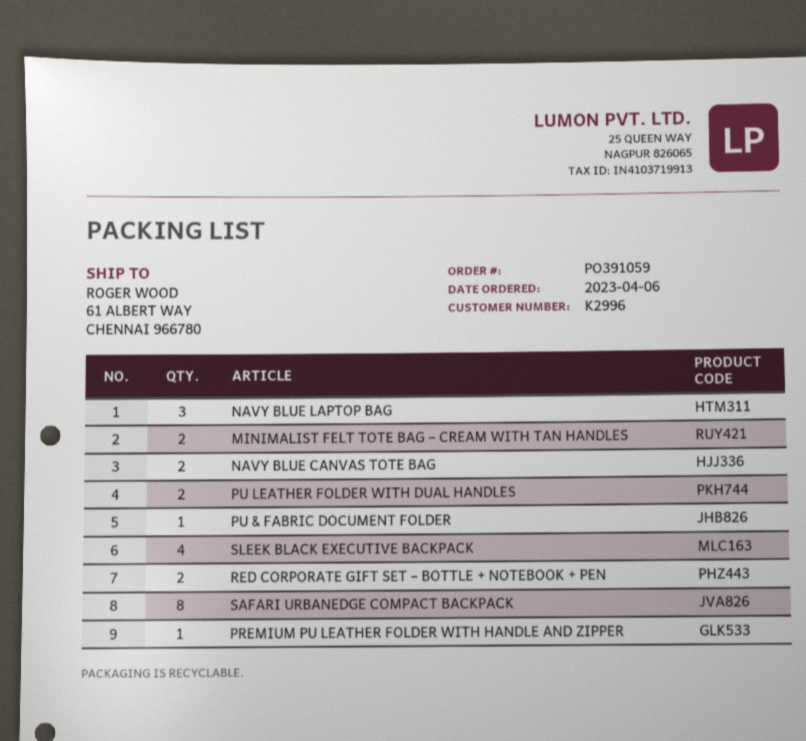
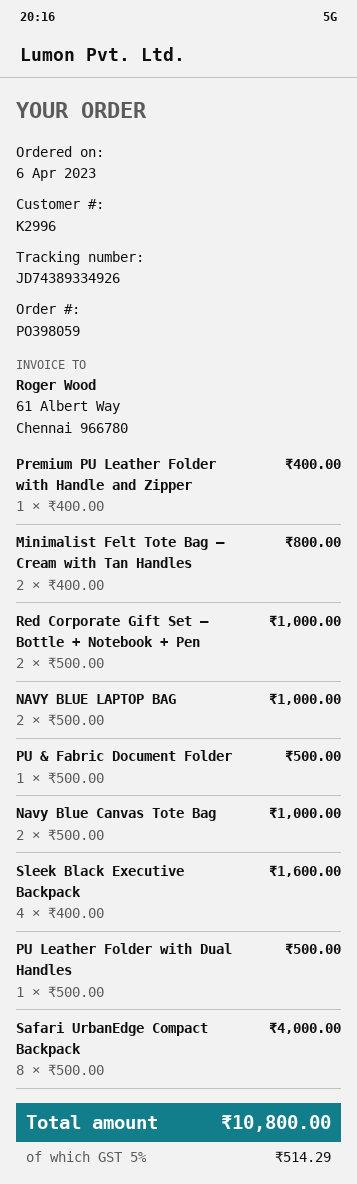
order number: PO391059 -> PO398059
NAVY BLUE LAPTOP BAG: 3 -> 2
PU LEATHER FOLDER WITH DUAL HANDLES: 2 -> 1

